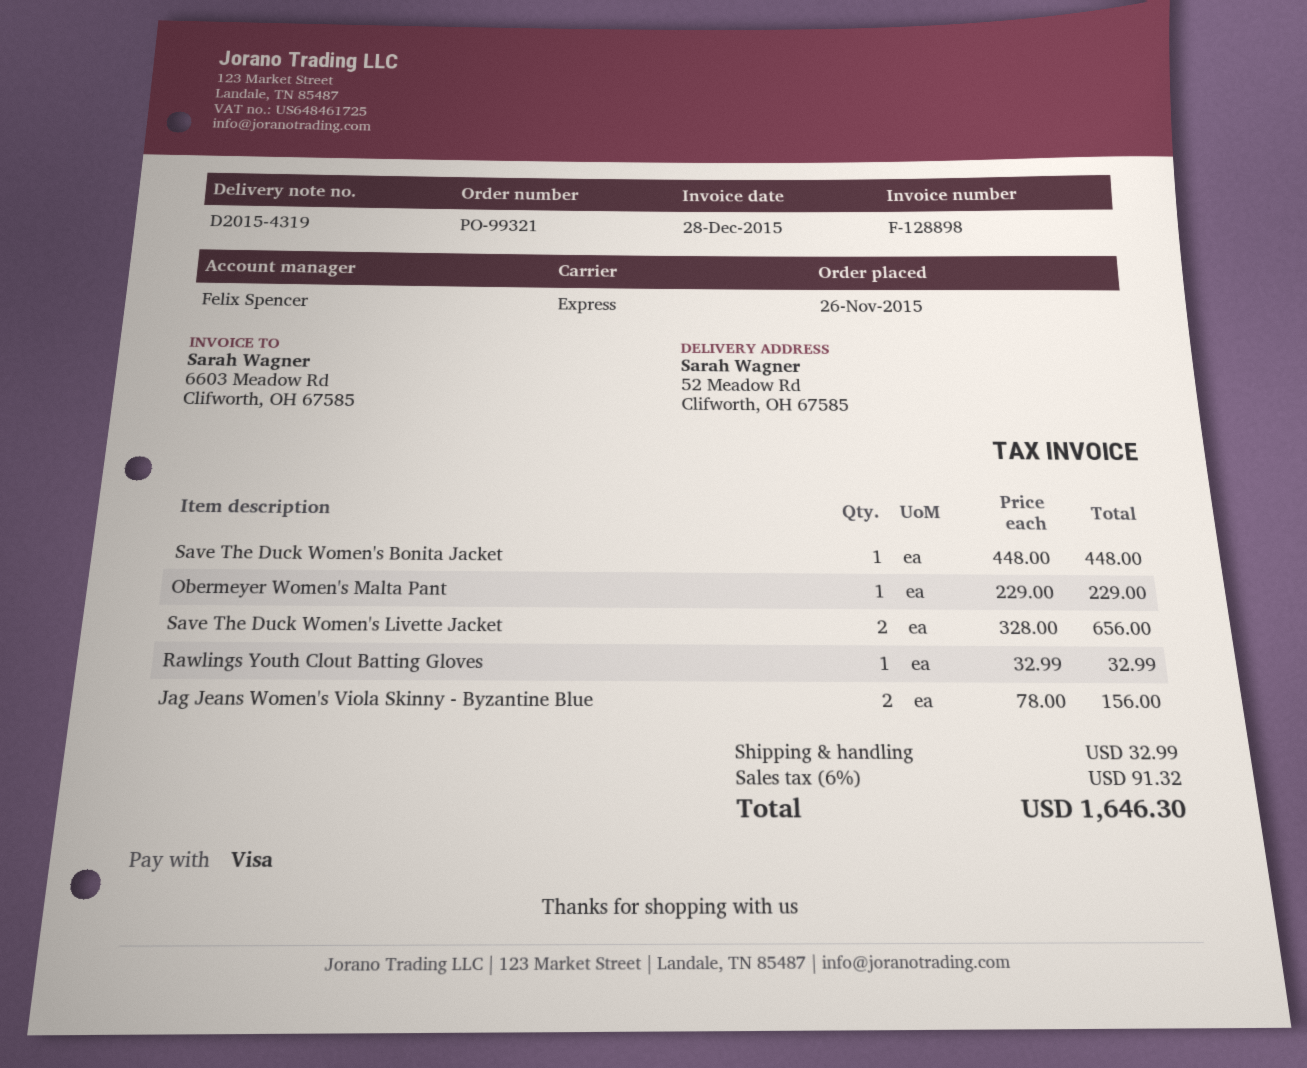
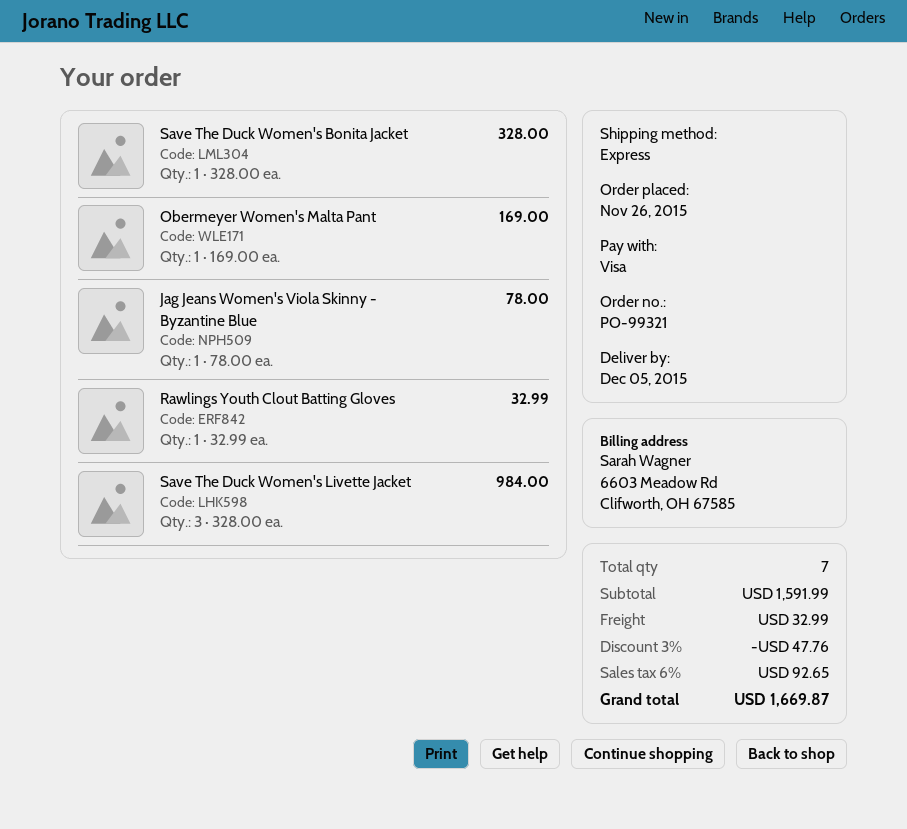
Save The Duck Women's Bonita Jacket: 1 x 448.00 = 448.00 -> 1 x 328.00 = 328.00
Obermeyer Women's Malta Pant: 1 x 229.00 = 229.00 -> 1 x 169.00 = 169.00
Save The Duck Women's Livette Jacket: 2 x 328.00 = 656.00 -> 3 x 328.00 = 984.00
Jag Jeans Women's Viola Skinny - Byzantine Blue: 2 x 78.00 = 156.00 -> 1 x 78.00 = 78.00
discount: none -> 3% = 47.76
tax: 6% = 91.32 -> 6% = 92.65
total: 1646.30 -> 1669.87

